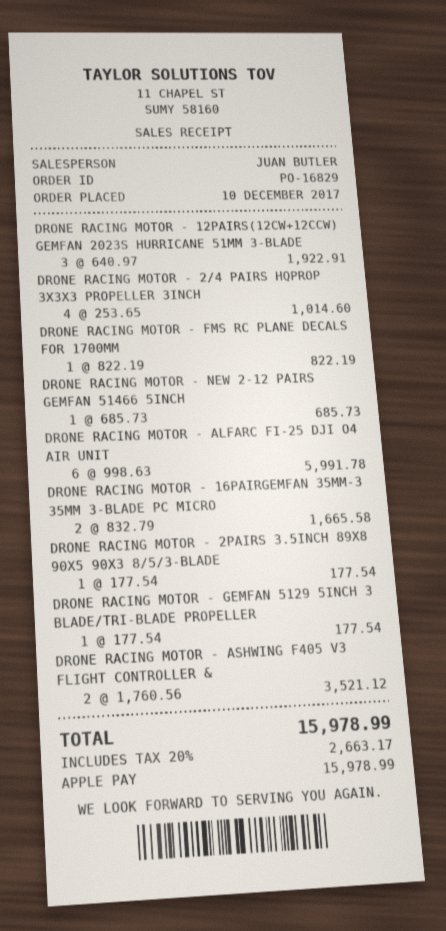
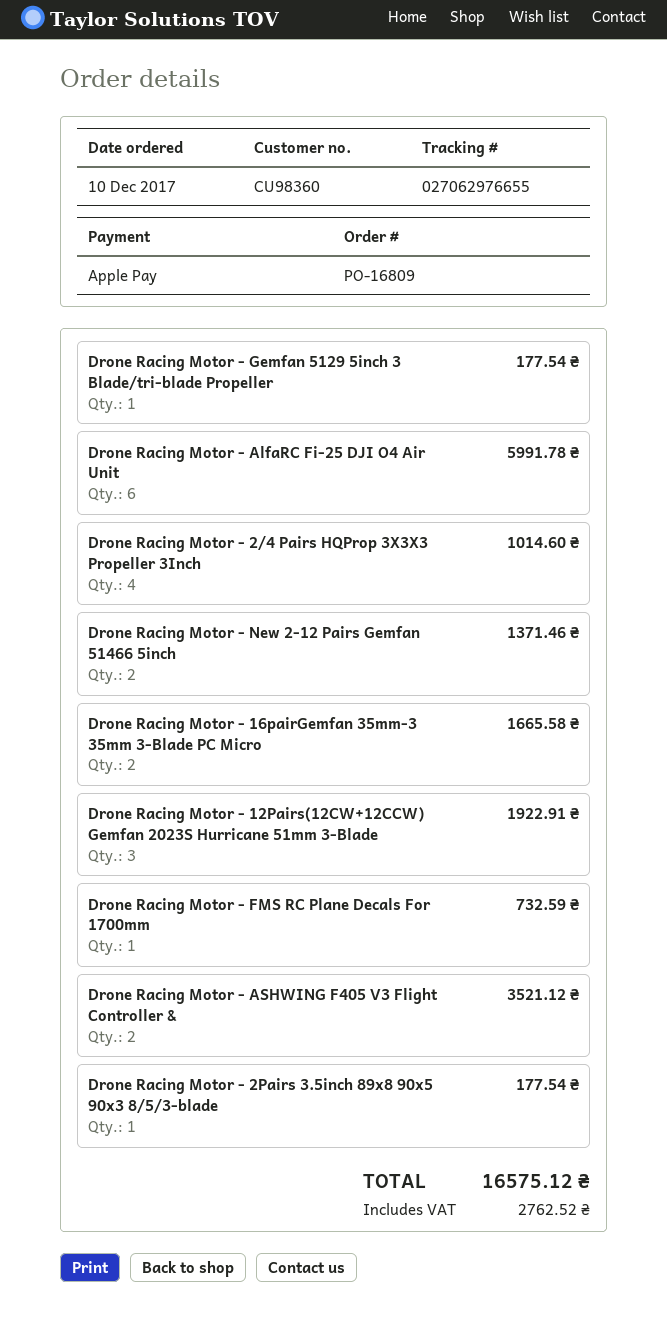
order number: PO-16829 -> PO-16809
DRONE RACING MOTOR - FMS RC PLANE DECALS FOR 1700MM: 1 for 822.19 -> 1 for 732.59
DRONE RACING MOTOR - NEW 2-12 PAIRS GEMFAN 51466 5INCH: 1 for 685.73 -> 2 for 1371.46
tax: 2663.17 -> 2762.52
total: 15978.99 -> 16575.12

